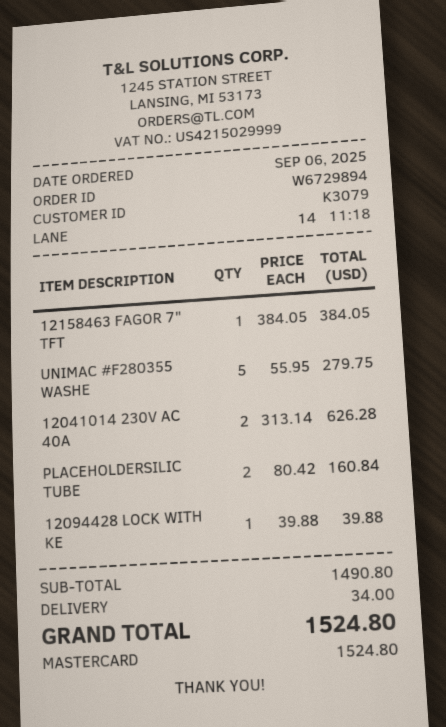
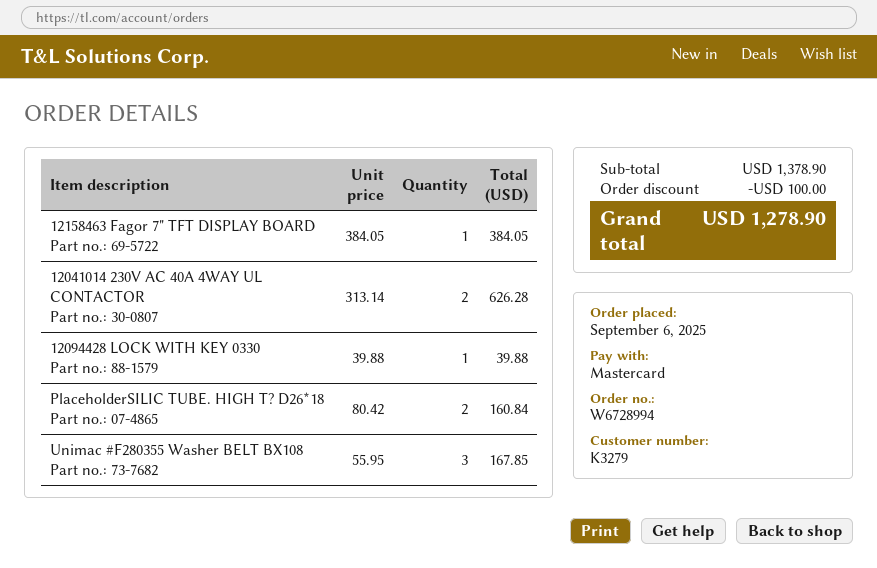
order number: W6729894 -> W6728994
customer number: K3079 -> K3279
UNIMAC #F280355 WASHE: 5 x 55.95 = 279.75 -> 3 x 55.95 = 167.85
subtotal: 1490.80 -> 1378.90
discount: none -> 100.00
shipping: 34.00 -> none
total: 1524.80 -> 1278.90

